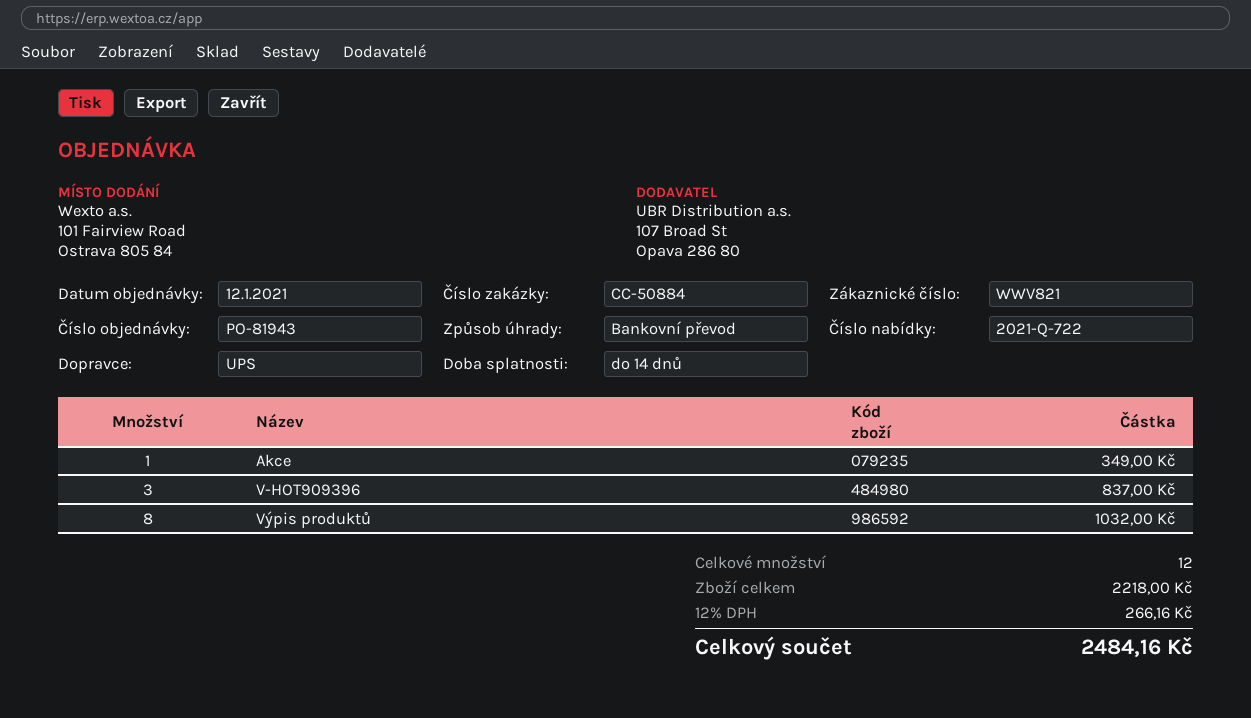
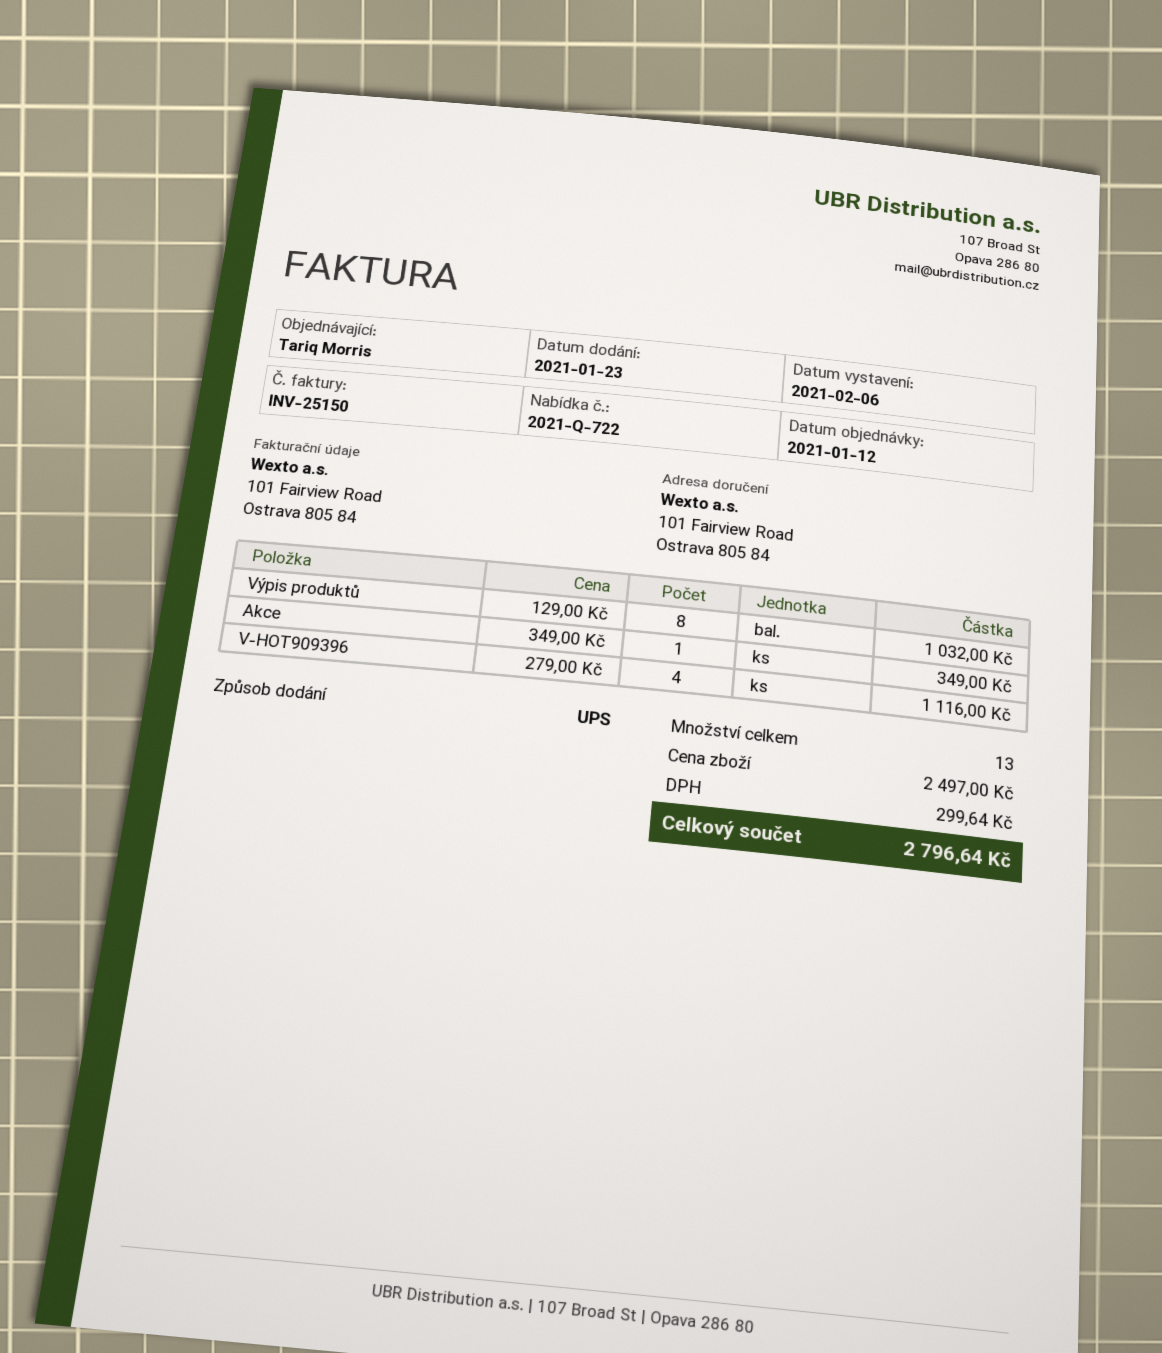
V-HOT909396: 3 for 837.00 -> 4 for 1116.00
total quantity: 12 -> 13
subtotal: 2218.00 -> 2497.00
tax: 266.16 -> 299.64
total: 2484.16 -> 2796.64

